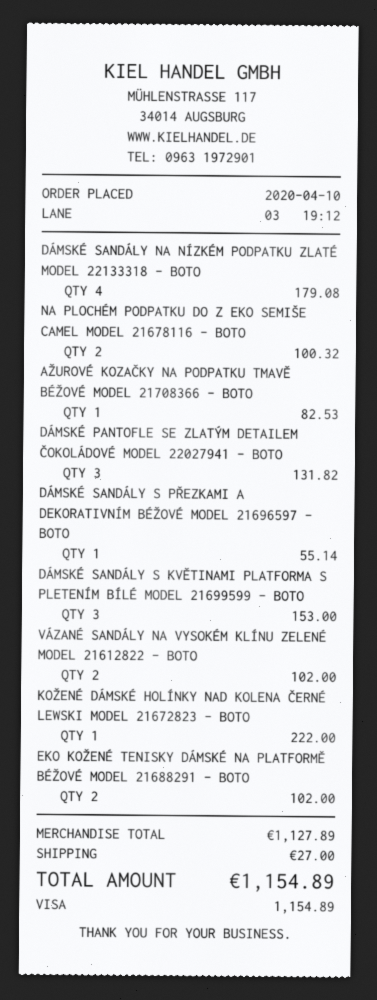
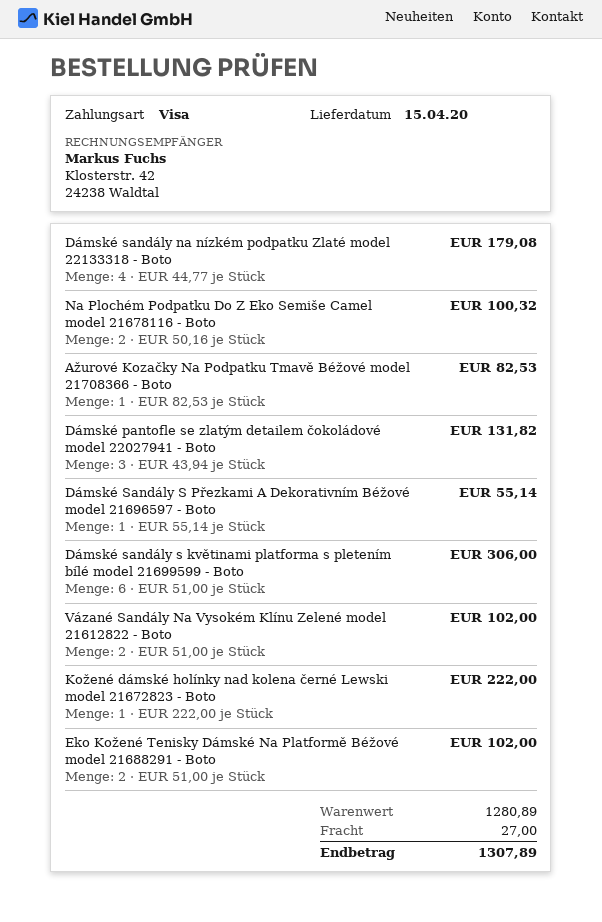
DÁMSKÉ SANDÁLY S KVĚTINAMI PLATFORMA S PLETENÍM BÍLÉ MODEL 21699599 - BOTO: 3 for 153.00 -> 6 for 306.00
subtotal: 1127.89 -> 1280.89
total: 1154.89 -> 1307.89

